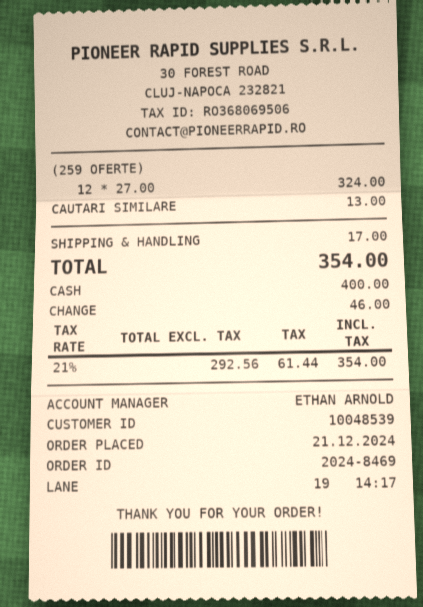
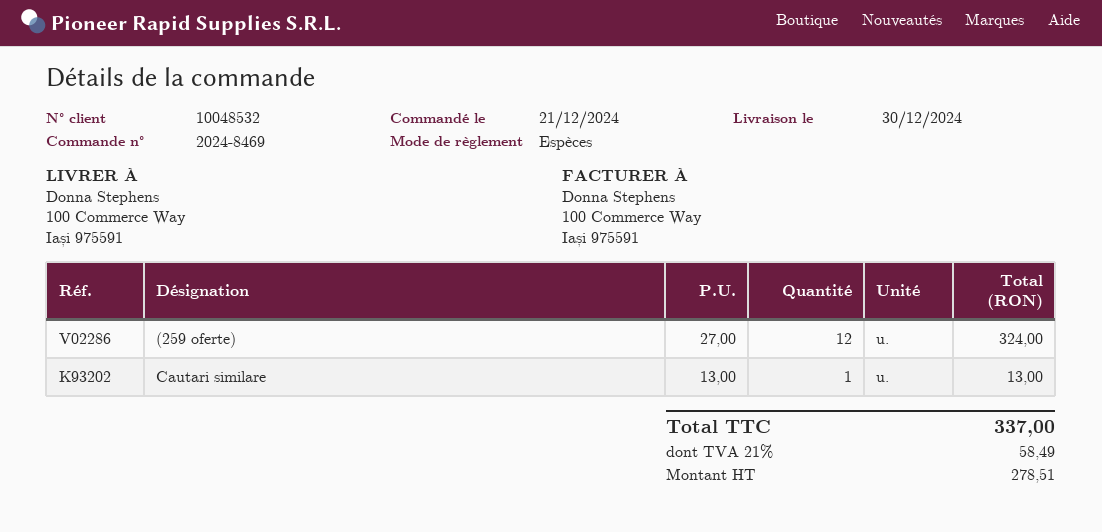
customer number: 10048539 -> 10048532
shipping: 17.00 -> none
net: 292.56 -> 278.51
tax: 21% = 61.44 -> 21% = 58.49
total: 354.00 -> 337.00

